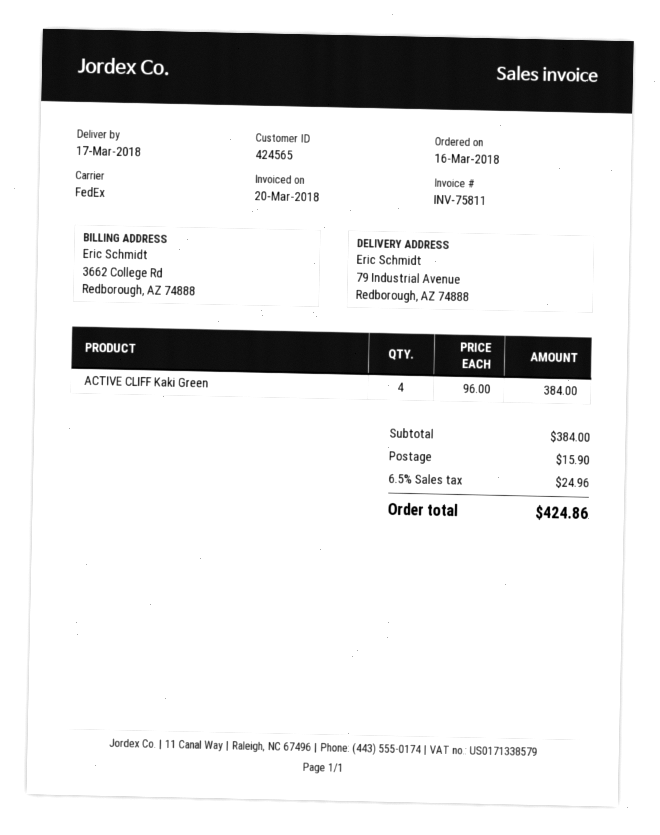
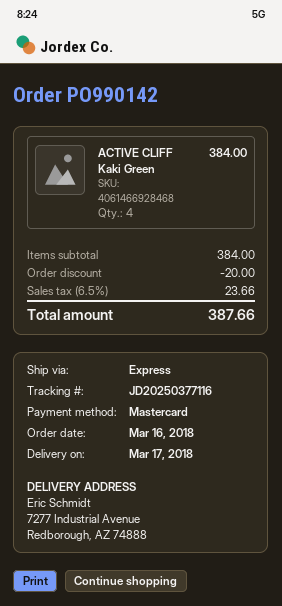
shipping method: FedEx -> express
ship to: 79 Industrial Avenue, Redborough, AZ 74888 -> 7277 Industrial Avenue, Redborough, AZ 74888
discount: none -> 20.00
shipping: 15.90 -> none
tax: 6.5% = 24.96 -> 6.5% = 23.66
total: 424.86 -> 387.66

